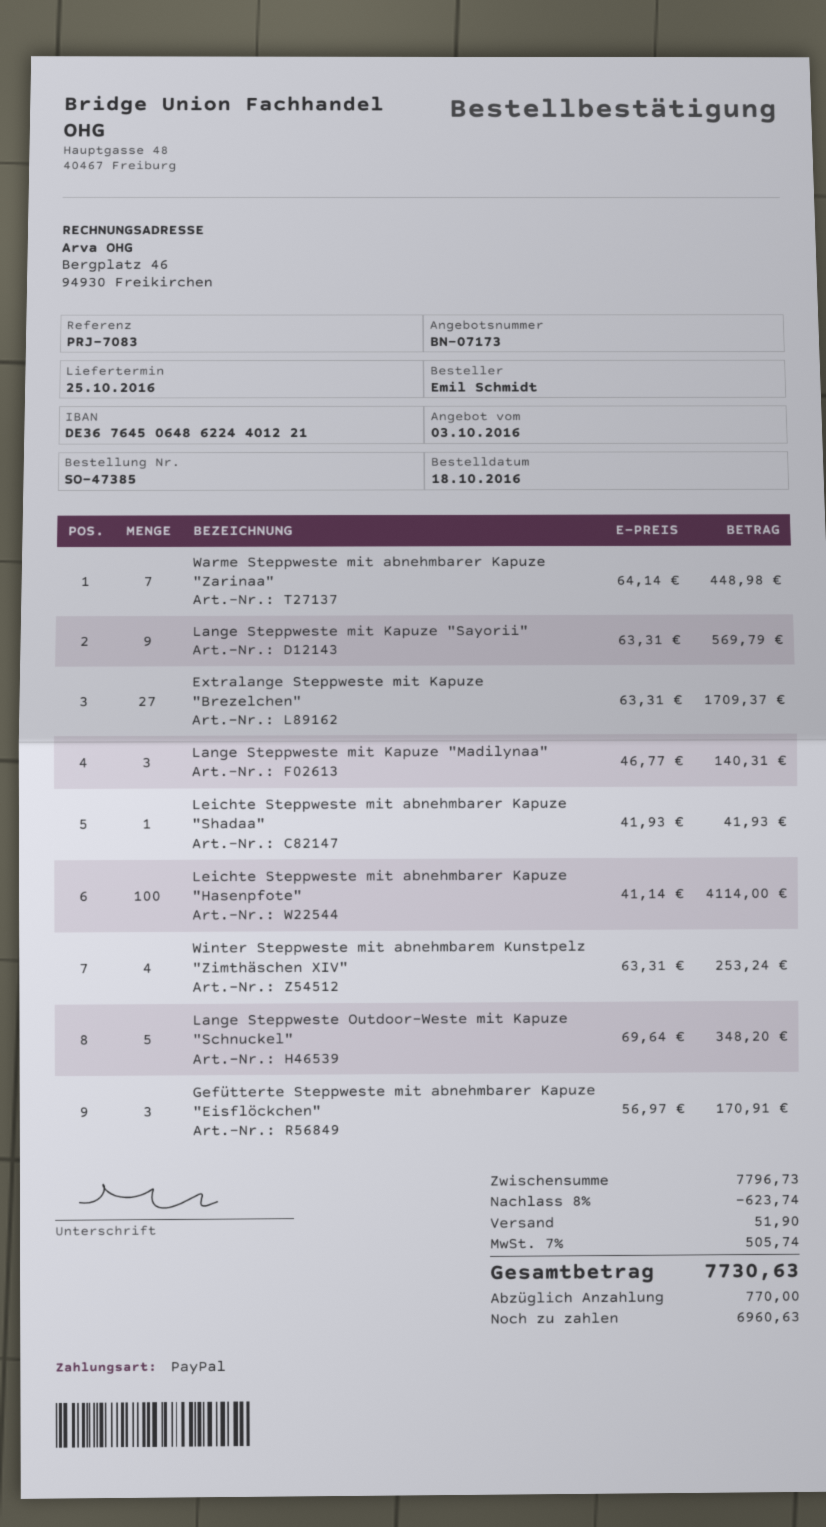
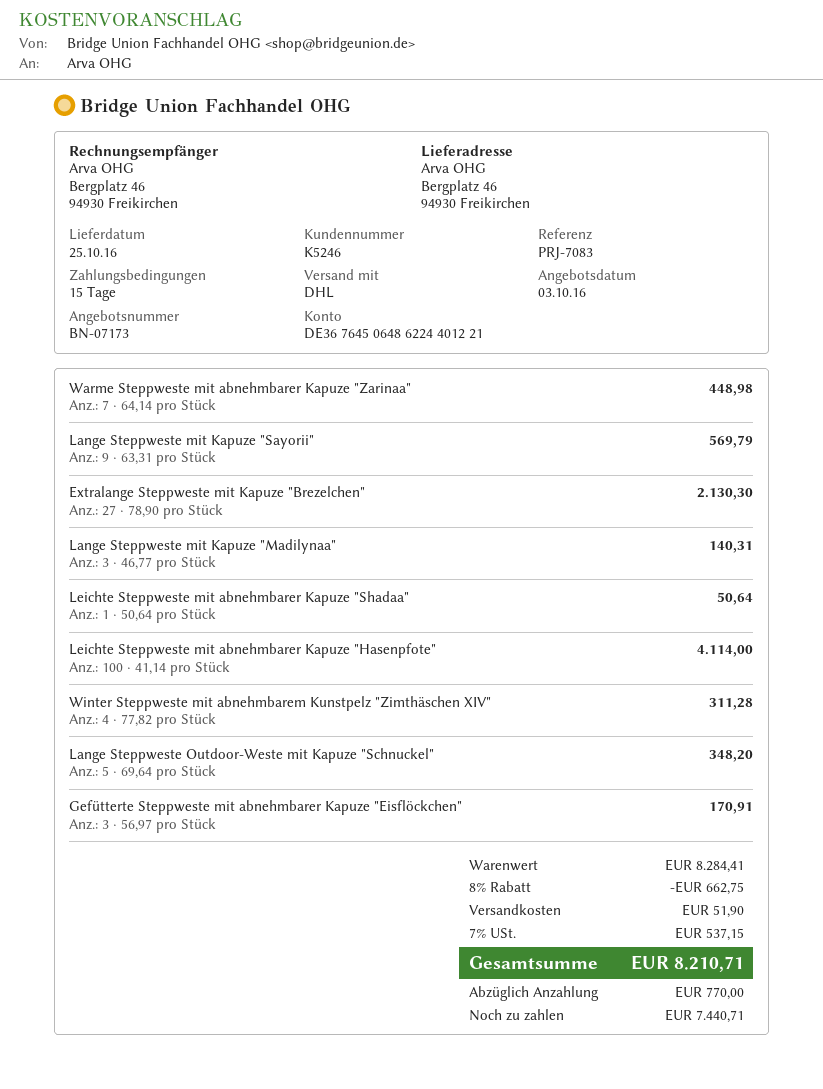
Extralange Steppweste mit Kapuze "Brezelchen": 27 x 63.31 = 1709.37 -> 27 x 78.90 = 2130.30
Leichte Steppweste mit abnehmbarer Kapuze "Shadaa": 1 x 41.93 = 41.93 -> 1 x 50.64 = 50.64
Winter Steppweste mit abnehmbarem Kunstpelz "Zimthäschen XIV": 4 x 63.31 = 253.24 -> 4 x 77.82 = 311.28
subtotal: 7796.73 -> 8284.41
discount: 8% = 623.74 -> 8% = 662.75
tax: 7% = 505.74 -> 7% = 537.15
total: 7730.63 -> 8210.71
balance: 6960.63 -> 7440.71

